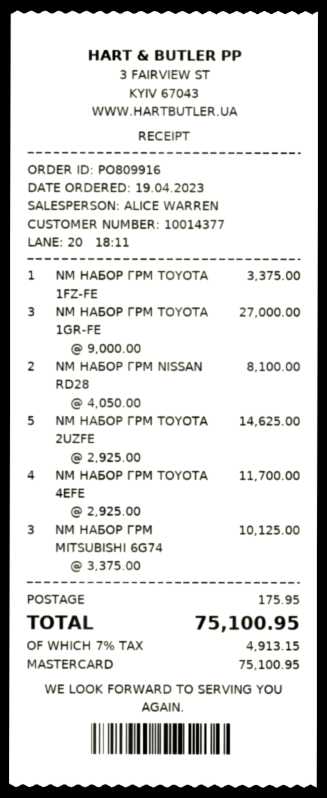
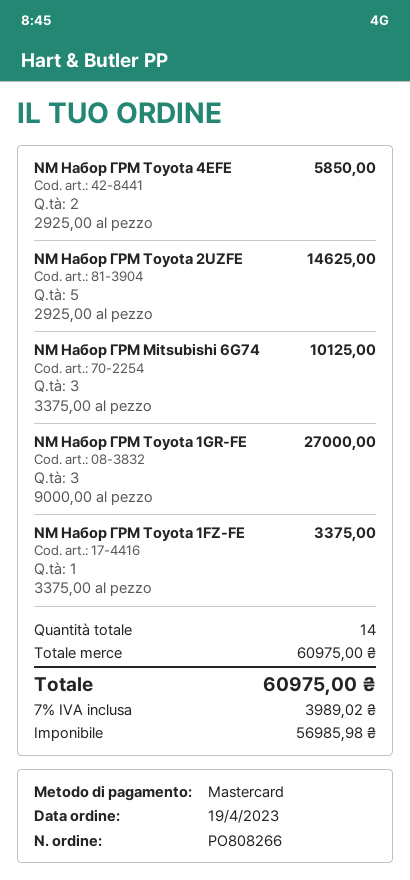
order number: PO809916 -> PO808266
NM НАБОР ГРМ NISSAN RD28: 2 x 4050.00 = 8100.00 -> none
NM НАБОР ГРМ TOYOTA 4EFE: 4 x 2925.00 = 11700.00 -> 2 x 2925.00 = 5850.00
shipping: 175.95 -> none
tax: 7% = 4913.15 -> 7% = 3989.02
total: 75100.95 -> 60975.00

